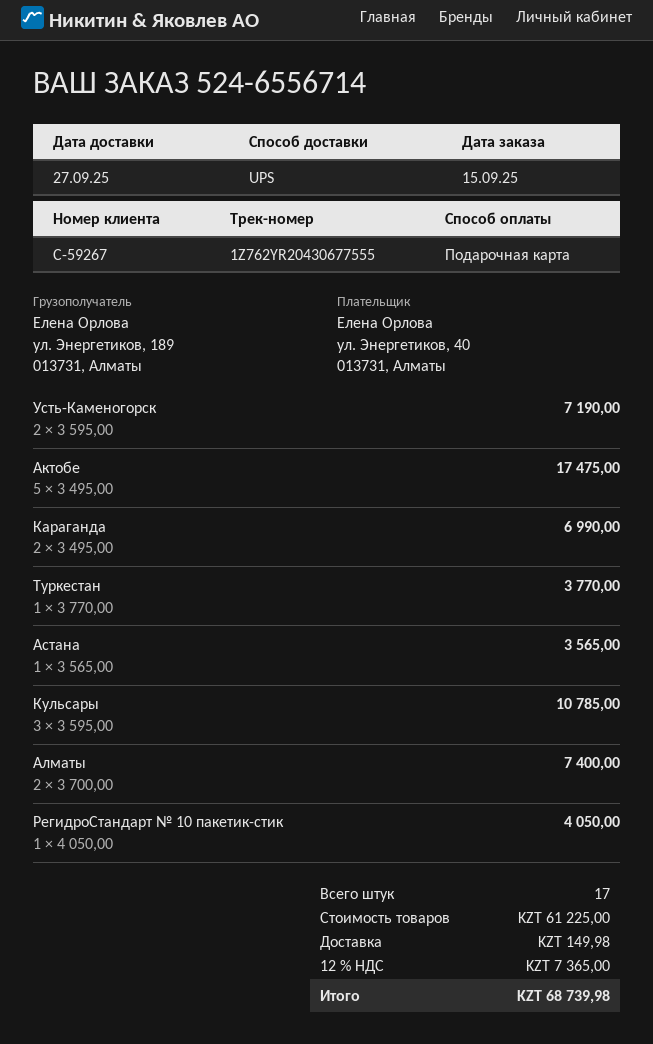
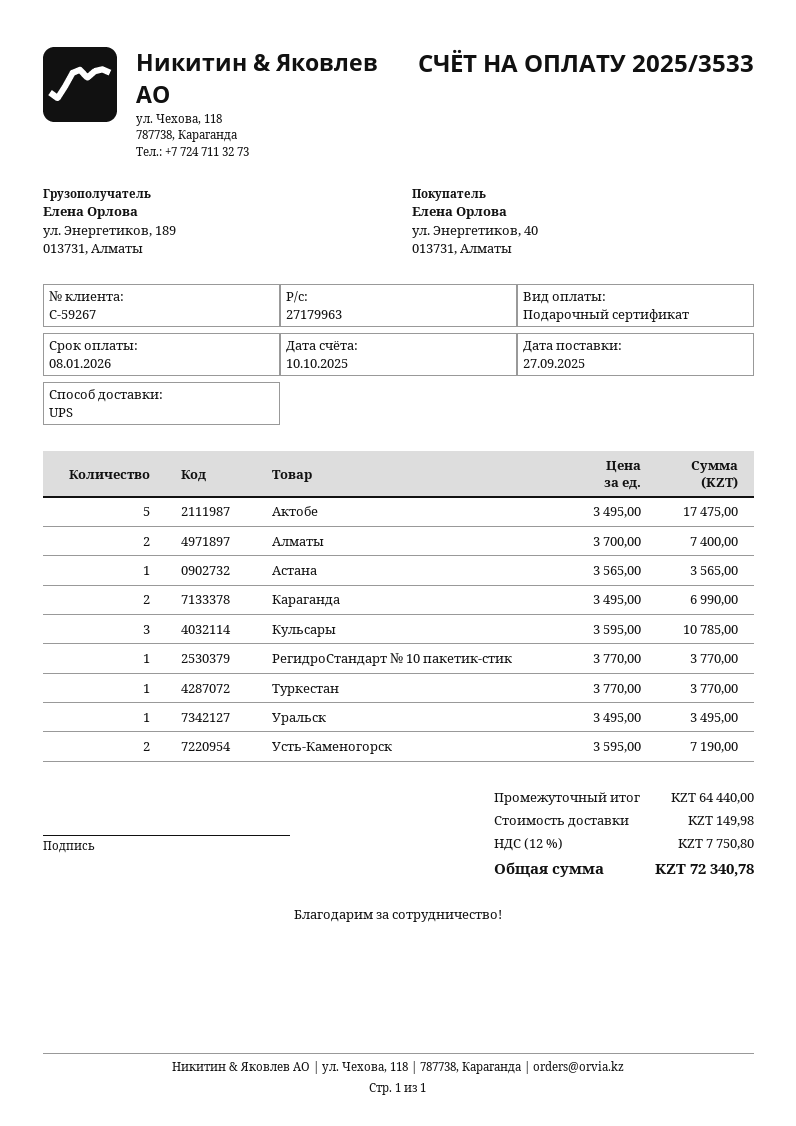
РегидроСтандарт № 10 пакетик-стик: 1 x 4050.00 = 4050.00 -> 1 x 3770.00 = 3770.00
Уральск: none -> 1 x 3495.00 = 3495.00
subtotal: 61225.00 -> 64440.00
tax: 12% = 7365.00 -> 12% = 7750.80
total: 68739.98 -> 72340.78

